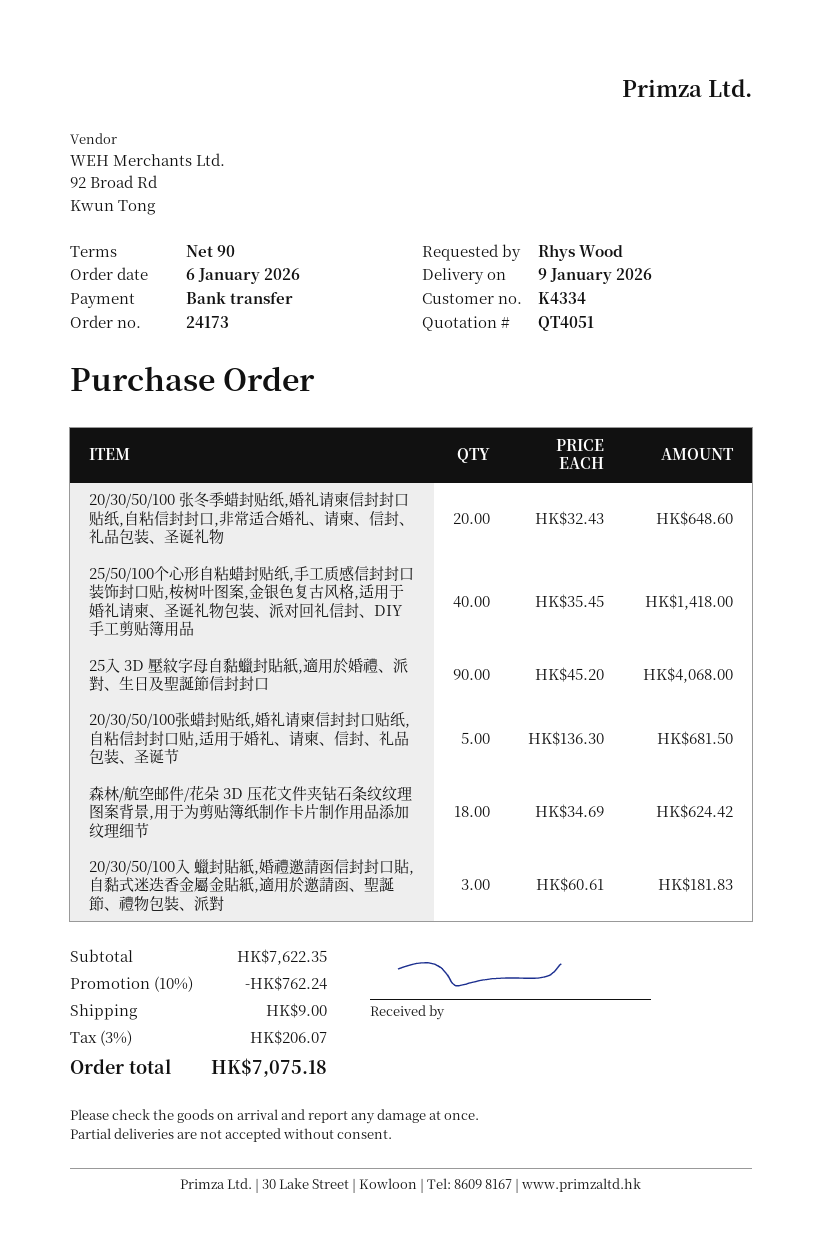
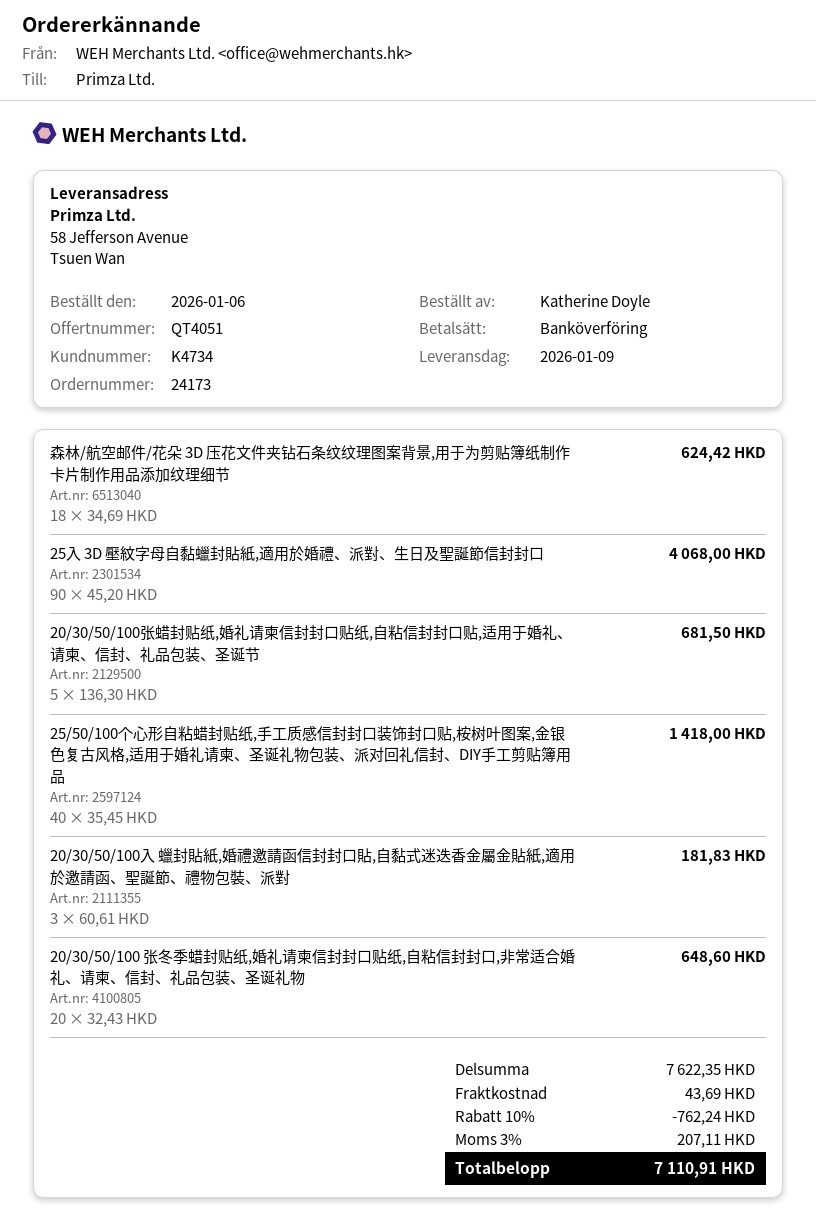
customer number: K4334 -> K4734
ordered by: Rhys Wood -> Katherine Doyle
shipping: 9.00 -> 43.69
tax: 3% = 206.07 -> 3% = 207.11
total: 7075.18 -> 7110.91

